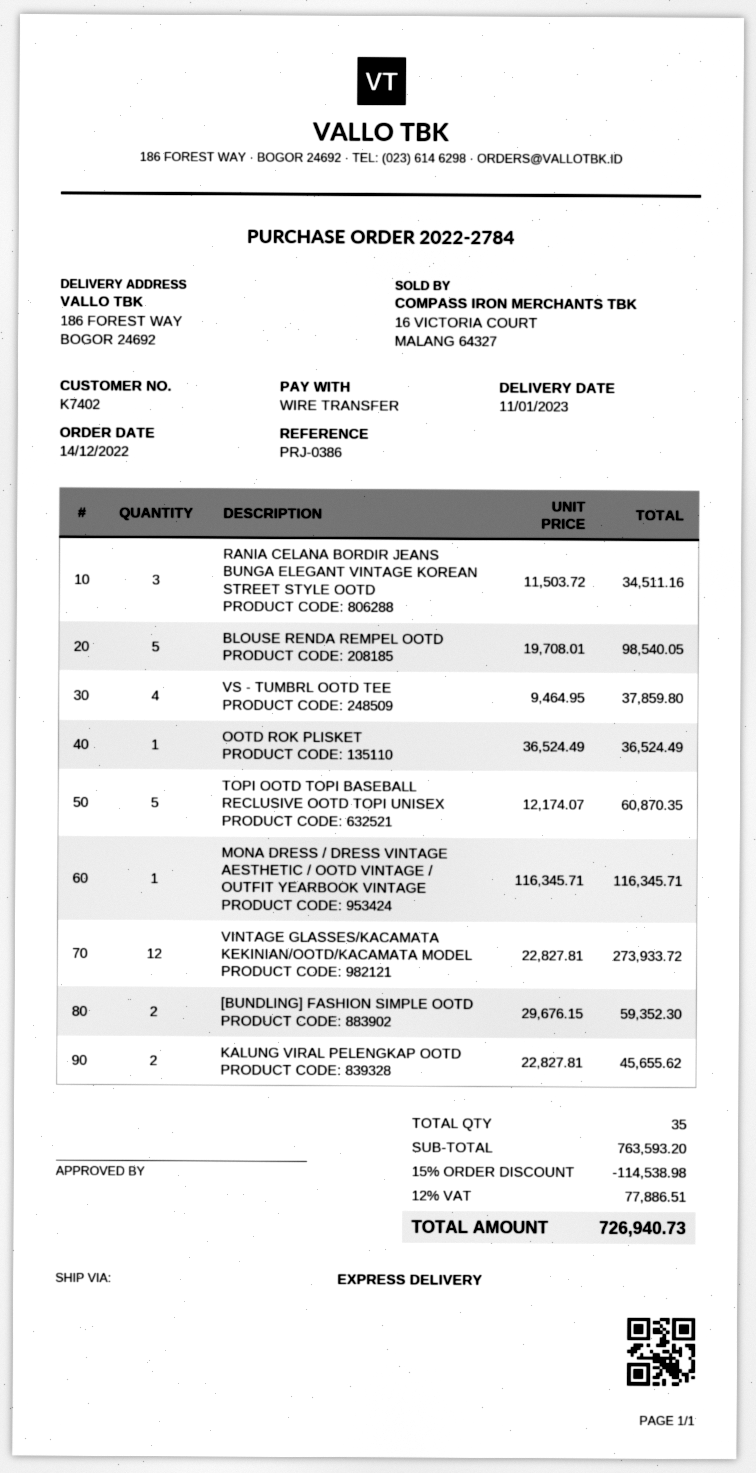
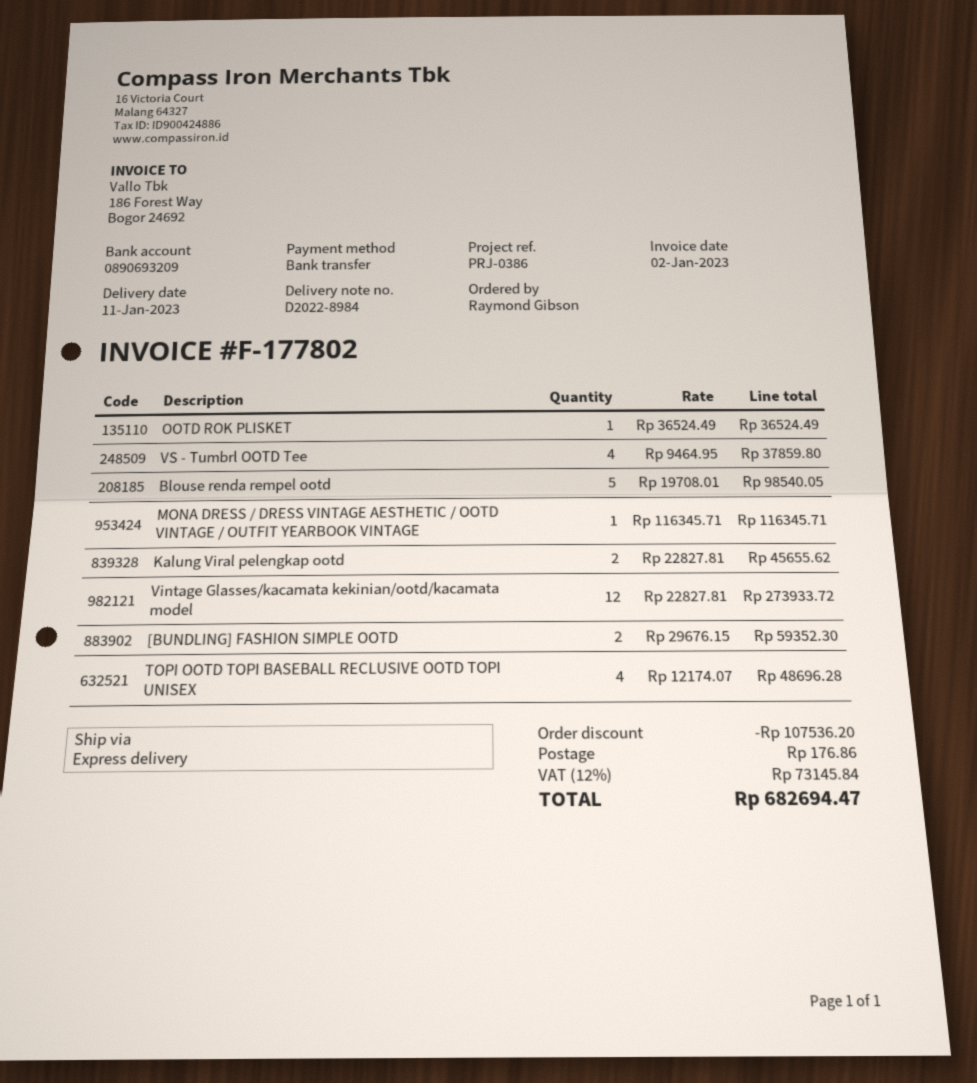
RANIA CELANA BORDIR JEANS BUNGA ELEGANT VINTAGE KOREAN STREET STYLE OOTD: 3 x 11503.72 = 34511.16 -> none
TOPI OOTD TOPI BASEBALL RECLUSIVE OOTD TOPI UNISEX: 5 x 12174.07 = 60870.35 -> 4 x 12174.07 = 48696.28
discount: 114538.98 -> 107536.20
shipping: none -> 176.86
tax: 12% = 77886.51 -> 12% = 73145.84
total: 726940.73 -> 682694.47

